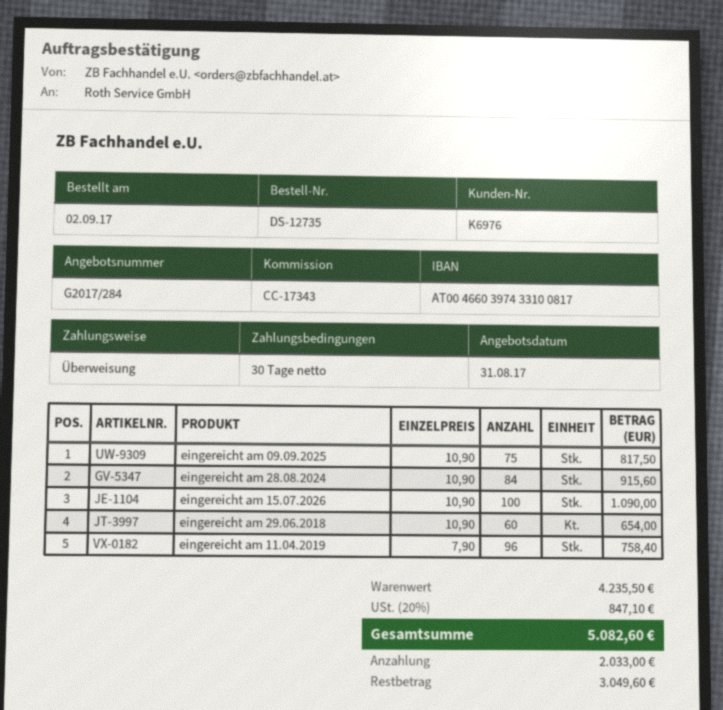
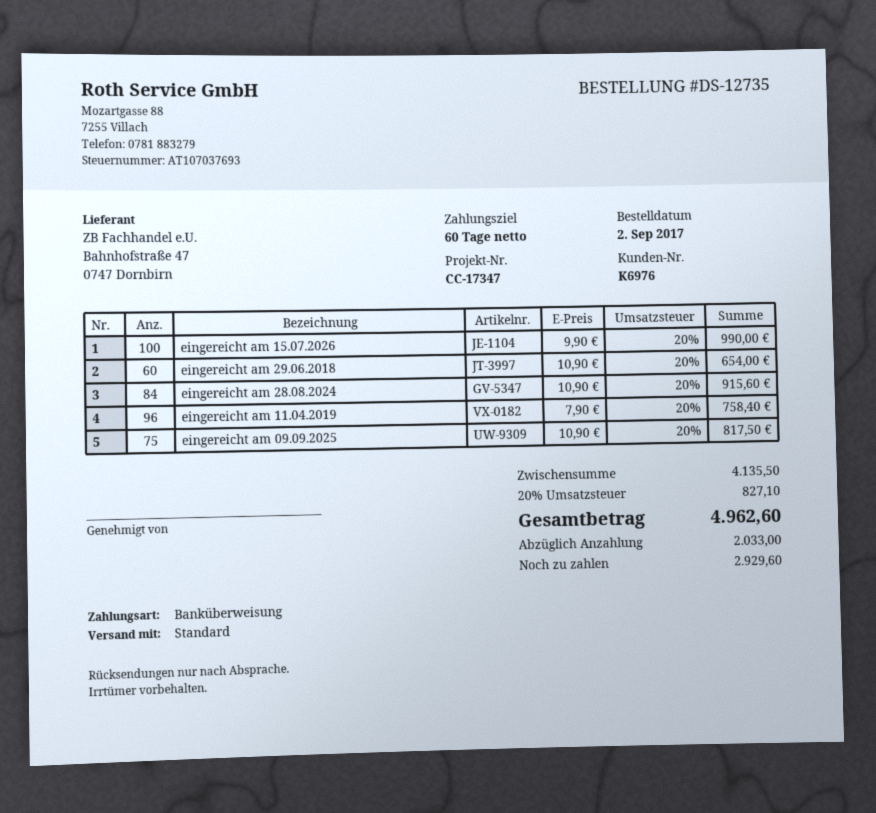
payment terms: 30 days -> 60 days
reference: CC-17343 -> CC-17347
eingereicht am 15.07.2026: 100 x 10.90 = 1090.00 -> 100 x 9.90 = 990.00
subtotal: 4235.50 -> 4135.50
tax: 20% = 847.10 -> 20% = 827.10
total: 5082.60 -> 4962.60
balance: 3049.60 -> 2929.60

